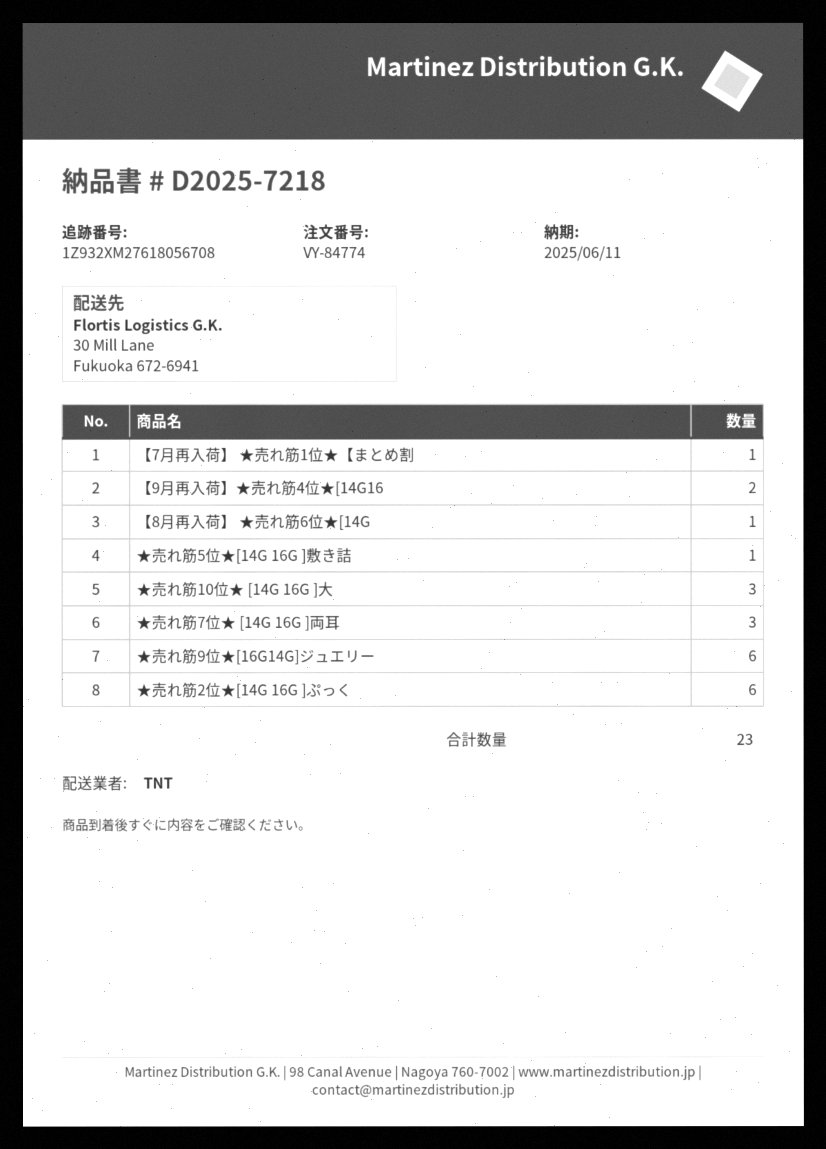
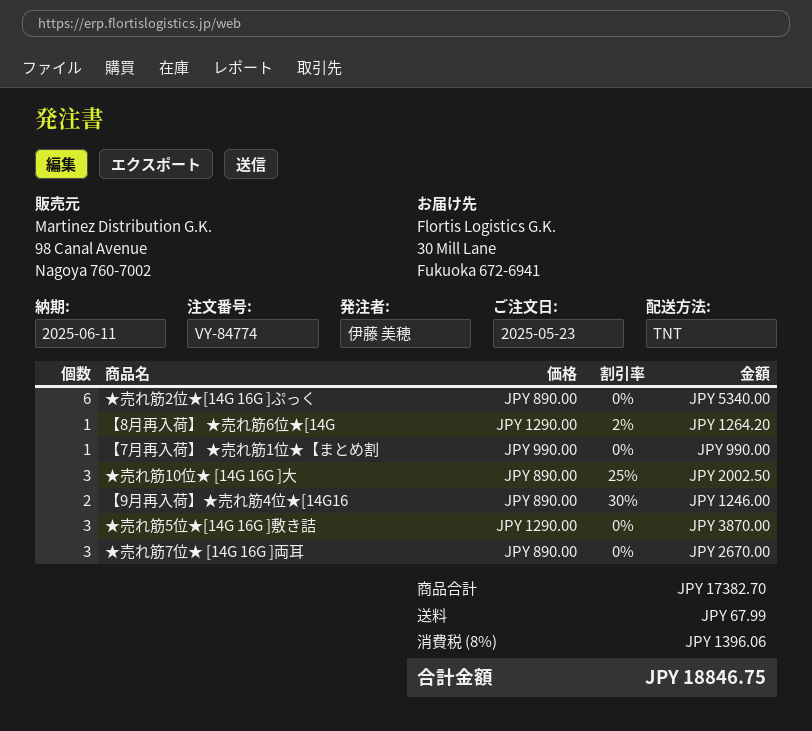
★売れ筋5位★[14G 16G ]敷き詰: 1 -> 3
★売れ筋9位★[16G14G]ジュエリー: 6 -> none

